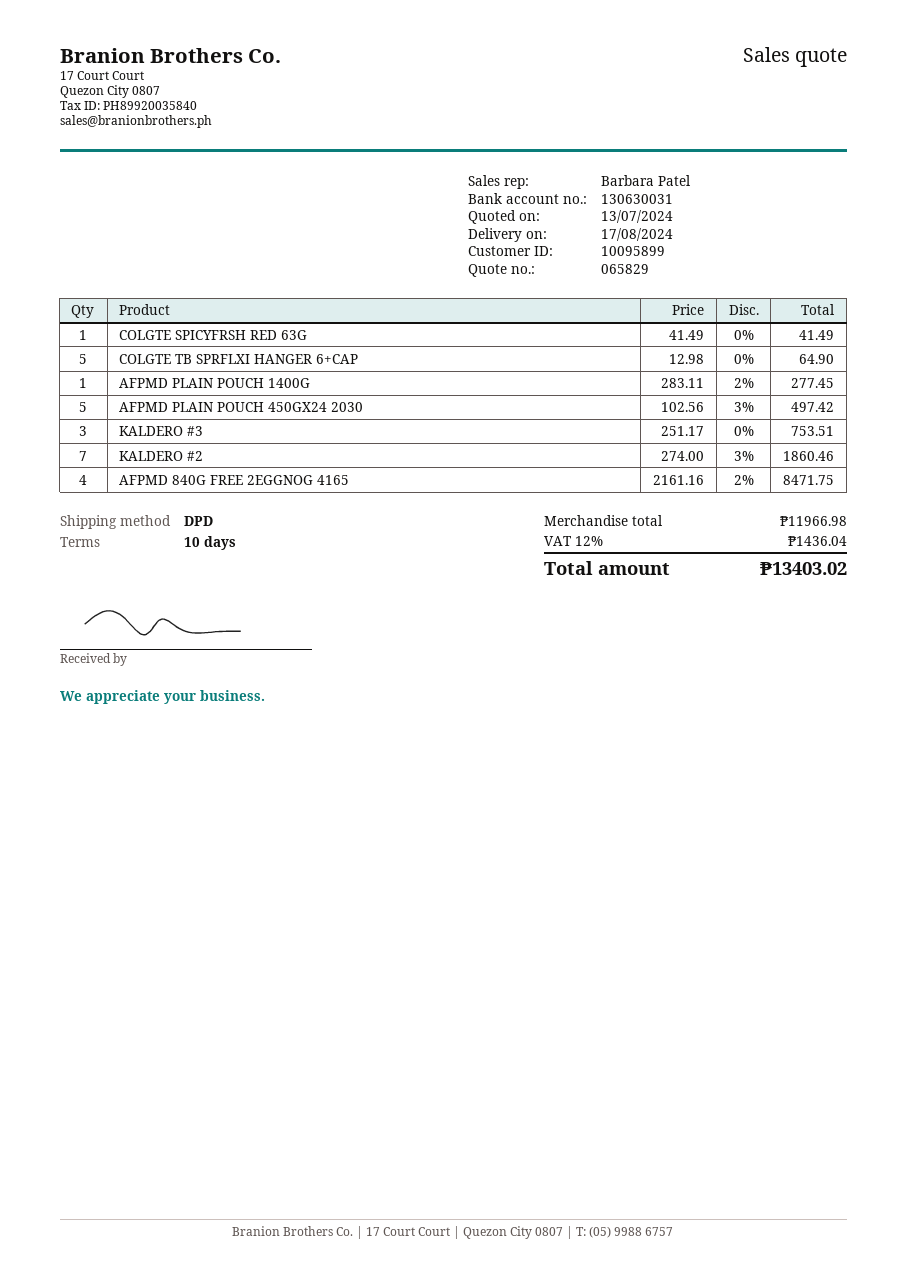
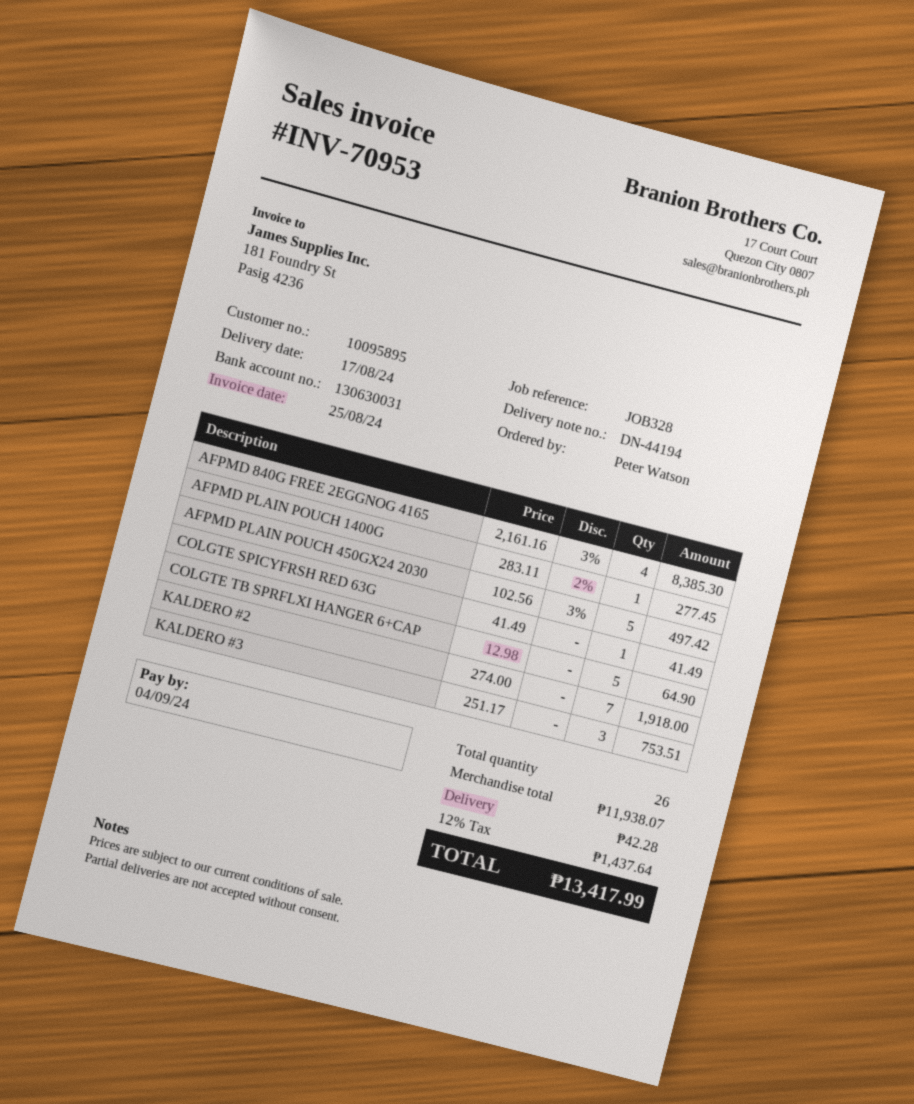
customer number: 10095899 -> 10095895
KALDERO #2: 7 x 274.00 - 3% = 1860.46 -> 7 x 274.00 = 1918.00
AFPMD 840G FREE 2EGGNOG 4165: 4 x 2161.16 - 2% = 8471.75 -> 4 x 2161.16 - 3% = 8385.30
subtotal: 11966.98 -> 11938.07
shipping: none -> 42.28
tax: 12% = 1436.04 -> 12% = 1437.64
total: 13403.02 -> 13417.99

